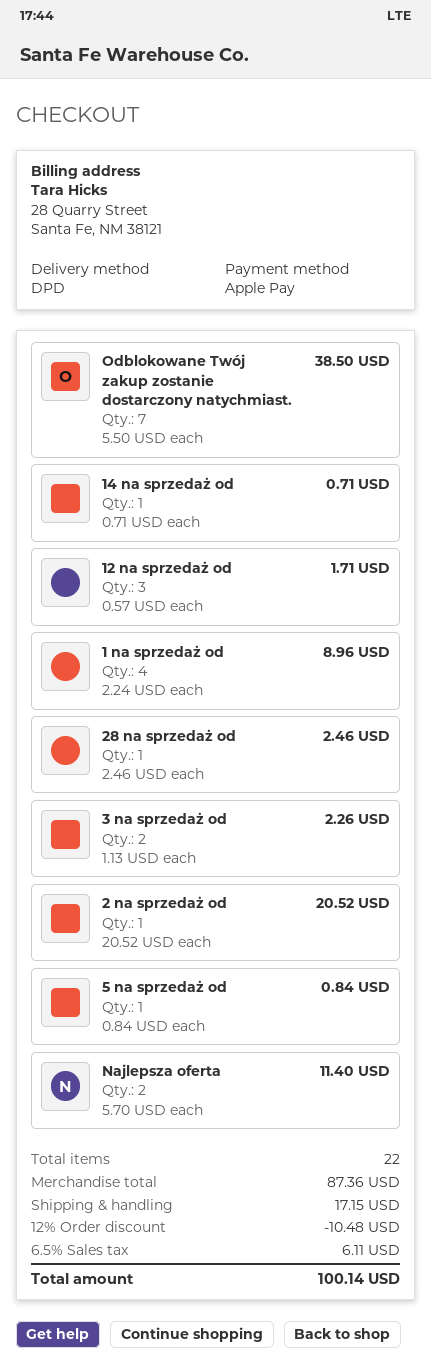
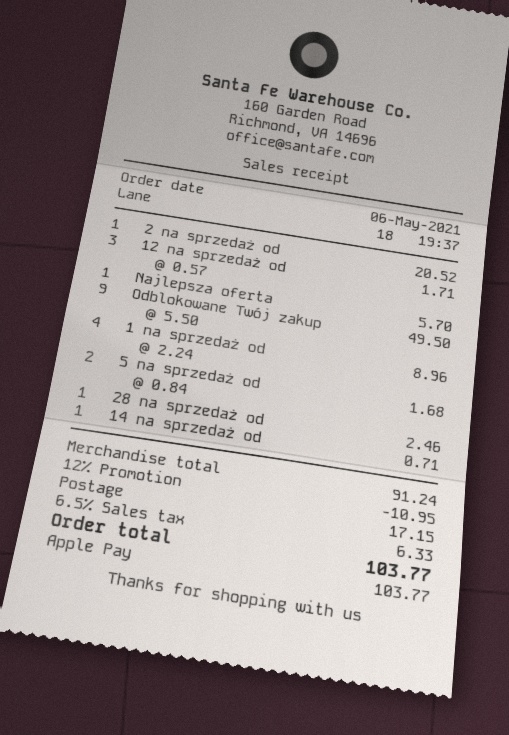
Odblokowane Twój zakup zostanie dostarczony natychmiast.: 7 x 5.50 = 38.50 -> 9 x 5.50 = 49.50
3 na sprzedaż od: 2 x 1.13 = 2.26 -> none
5 na sprzedaż od: 1 x 0.84 = 0.84 -> 2 x 0.84 = 1.68
Najlepsza oferta: 2 x 5.70 = 11.40 -> 1 x 5.70 = 5.70
subtotal: 87.36 -> 91.24
discount: 12% = 10.48 -> 12% = 10.95
tax: 6.5% = 6.11 -> 6.5% = 6.33
total: 100.14 -> 103.77

